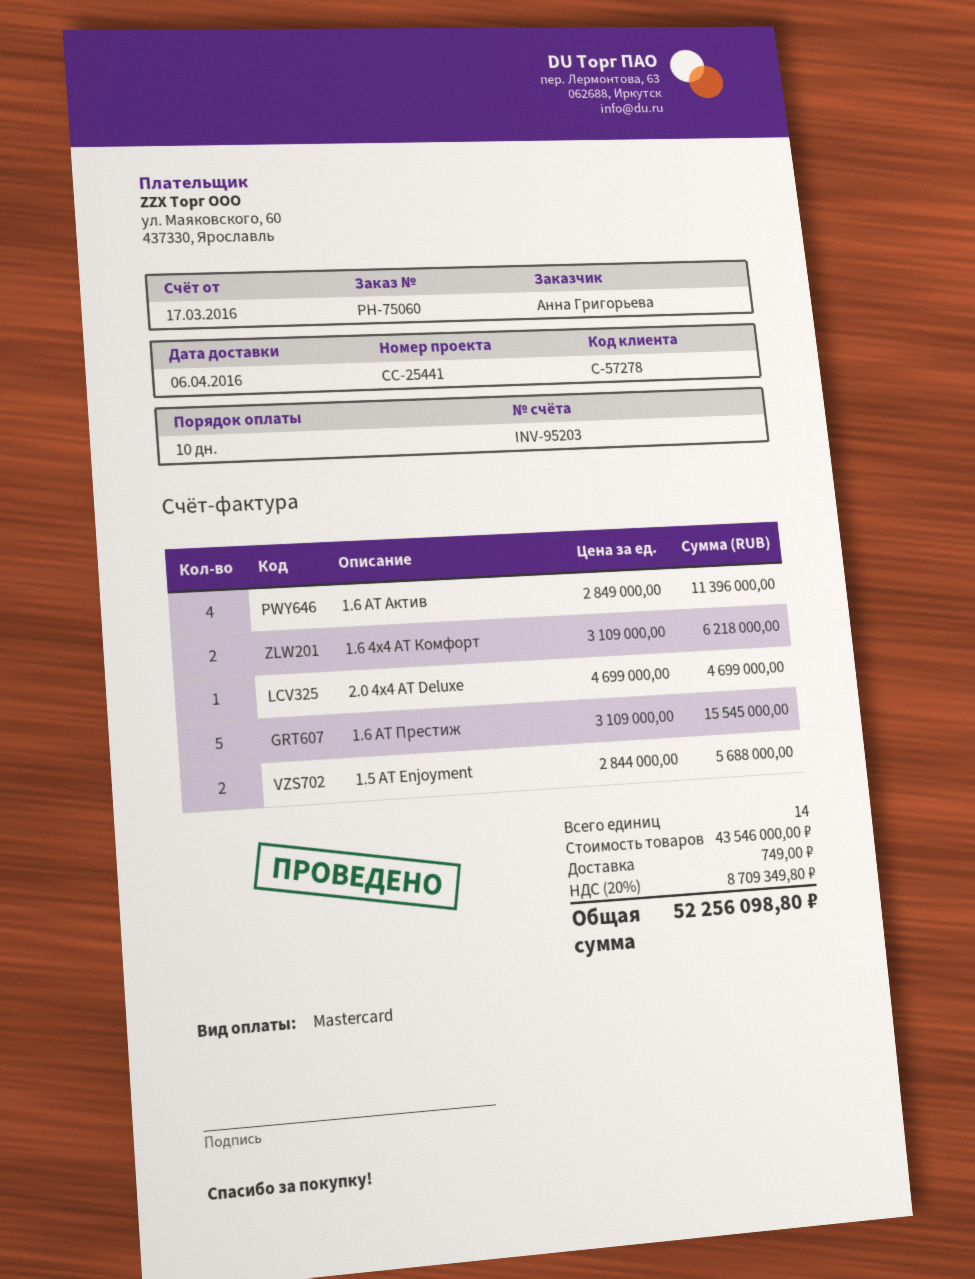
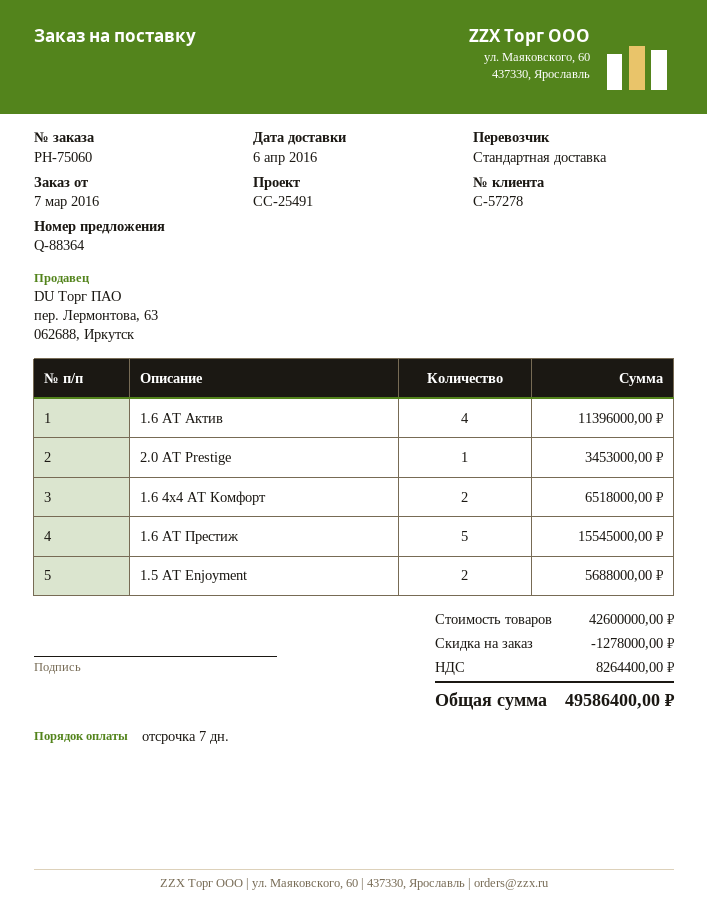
payment terms: 10 days -> 7 days
reference: CC-25441 -> CC-25491
1.6 4x4 AT Комфорт: 2 for 6218000.00 -> 2 for 6518000.00
2.0 4x4 AT Deluxe: 1 for 4699000.00 -> none
2.0 AT Prestige: none -> 1 for 3453000.00
subtotal: 43546000.00 -> 42600000.00
discount: none -> 1278000.00
shipping: 749.00 -> none
tax: 8709349.80 -> 8264400.00
total: 52256098.80 -> 49586400.00

